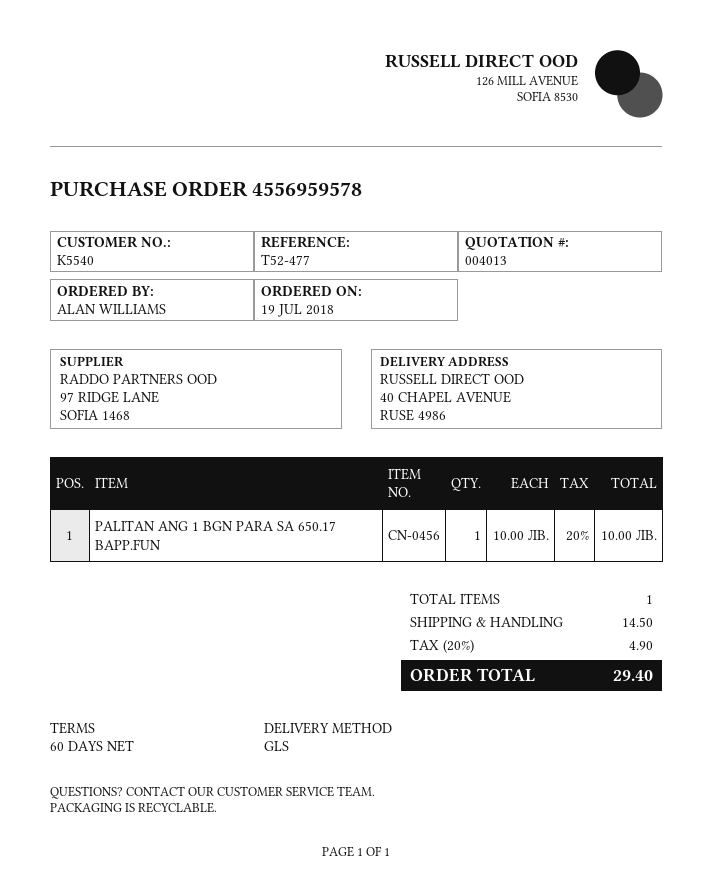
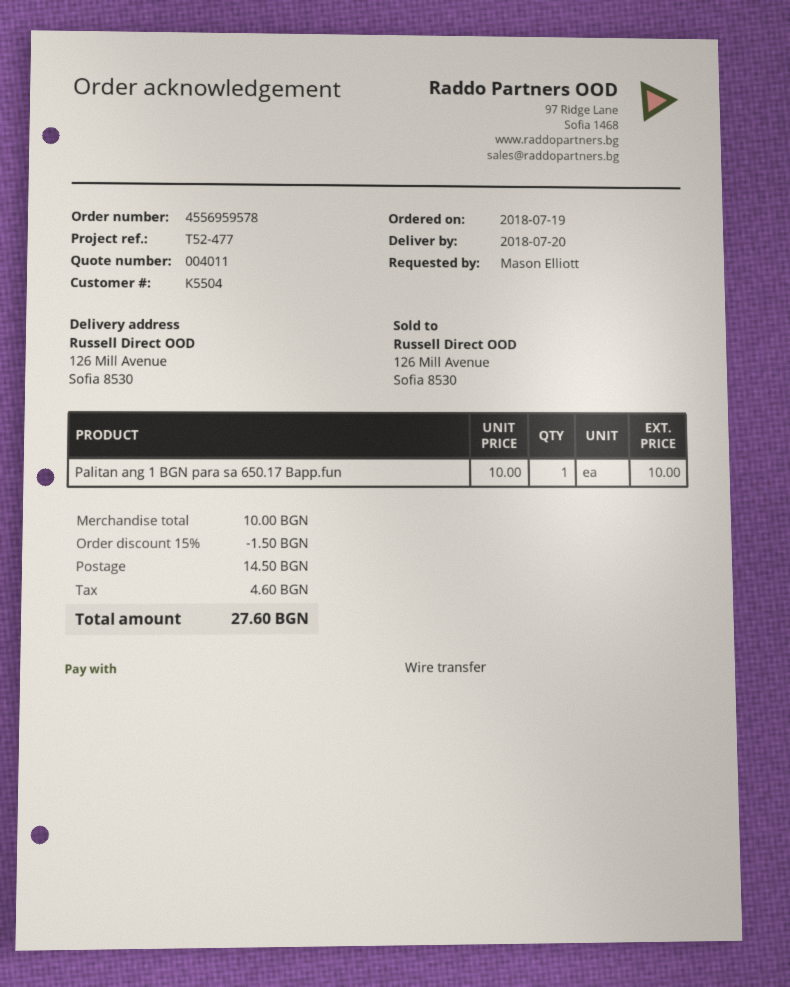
quote number: 004013 -> 004011
customer number: K5540 -> K5504
ordered by: ALAN WILLIAMS -> Mason Elliott
ship to: 40 CHAPEL AVENUE, RUSE 4986 -> 126 Mill Avenue, Sofia 8530
discount: none -> 15% = 1.50
tax: 4.90 -> 4.60
total: 29.40 -> 27.60

